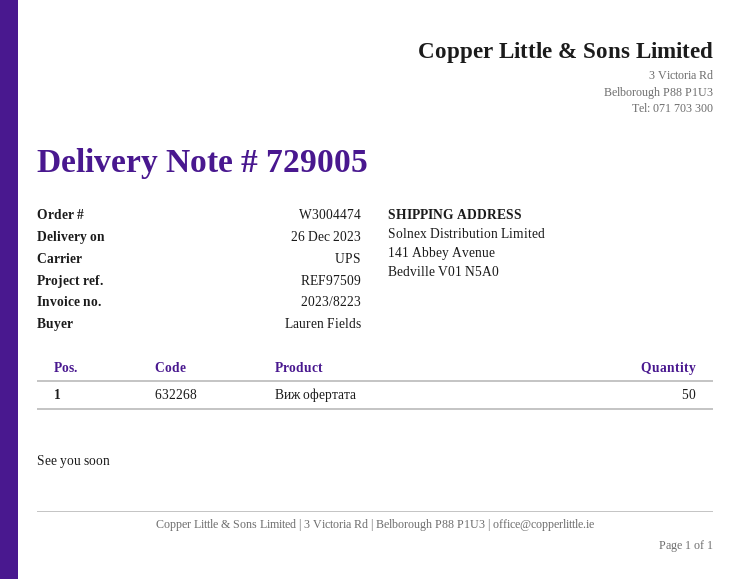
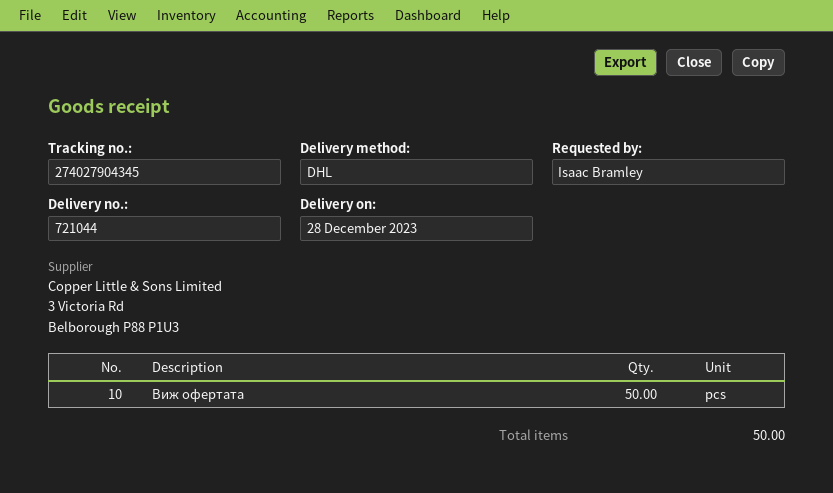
delivery note number: 729005 -> 721044
delivery date: 2023-12-26 -> 2023-12-28
ordered by: Lauren Fields -> Isaac Bramley
shipping method: UPS -> DHL

